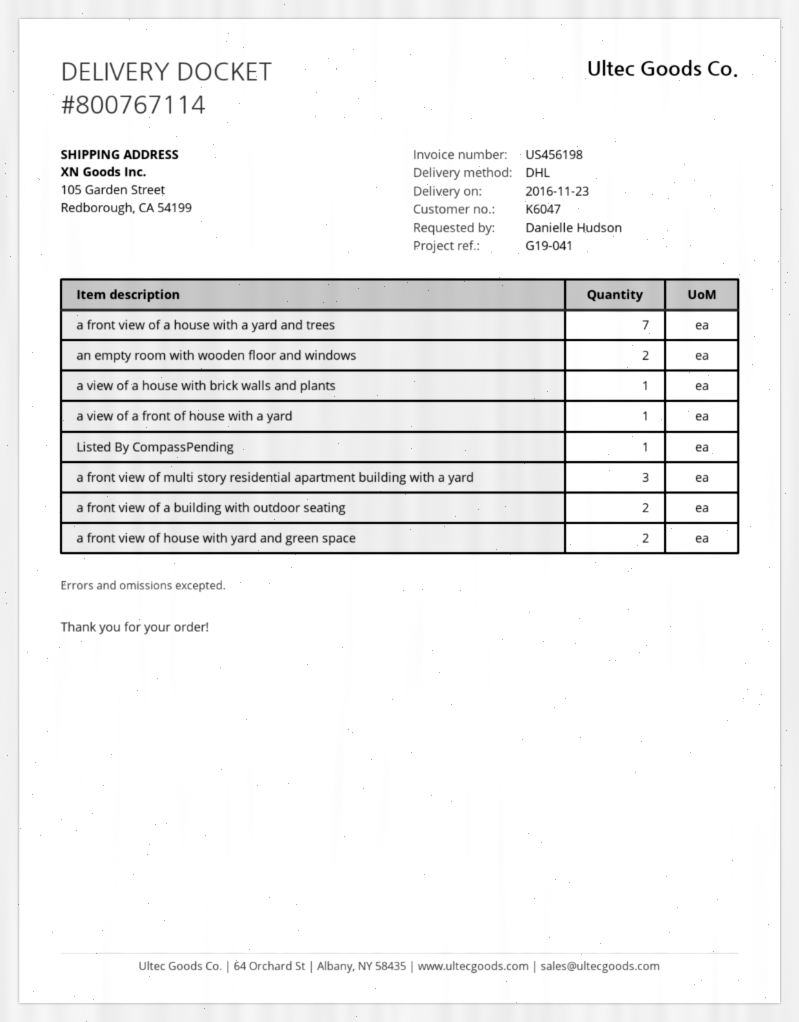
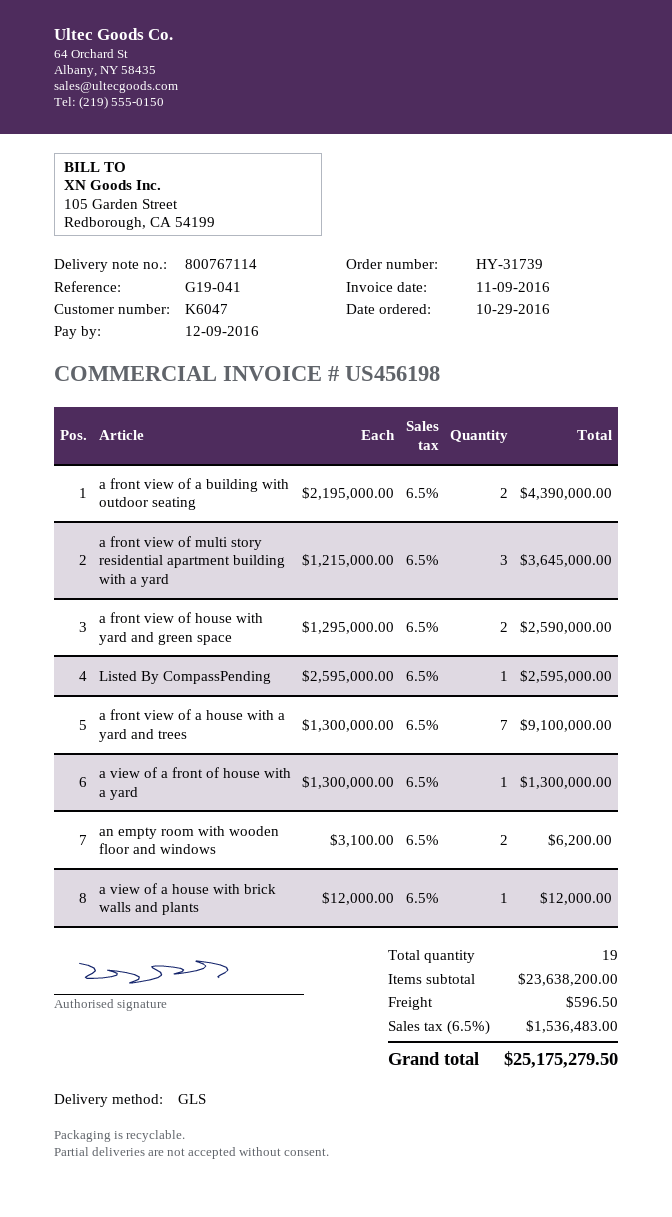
shipping method: DHL -> GLS

